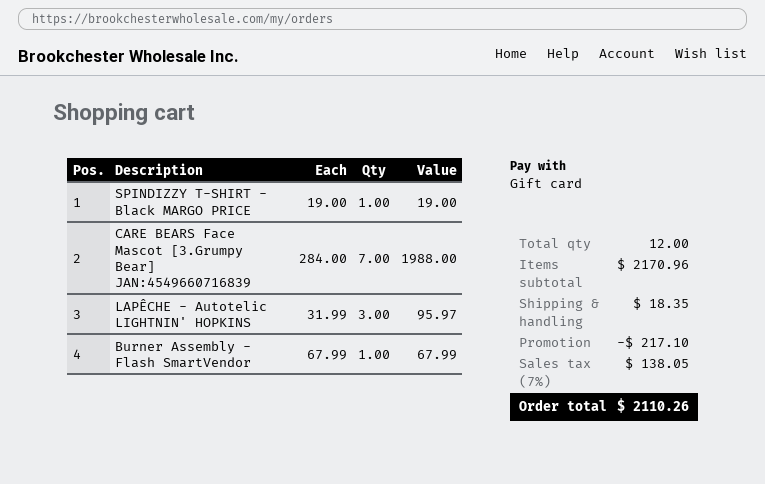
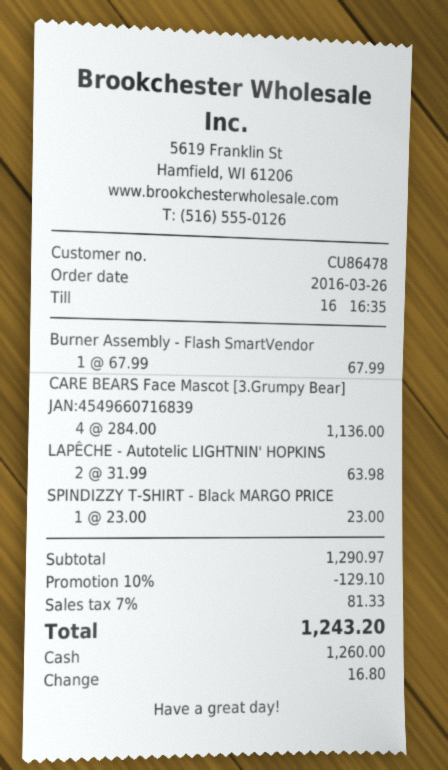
payment method: gift card -> cash
SPINDIZZY T-SHIRT - Black MARGO PRICE: 1 x 19.00 = 19.00 -> 1 x 23.00 = 23.00
CARE BEARS Face Mascot [3.Grumpy Bear] JAN:4549660716839: 7 x 284.00 = 1988.00 -> 4 x 284.00 = 1136.00
LAPÊCHE - Autotelic LIGHTNIN' HOPKINS: 3 x 31.99 = 95.97 -> 2 x 31.99 = 63.98
subtotal: 2170.96 -> 1290.97
discount: 217.10 -> 129.10
shipping: 18.35 -> none
tax: 7% = 138.05 -> 7% = 81.33
total: 2110.26 -> 1243.20

